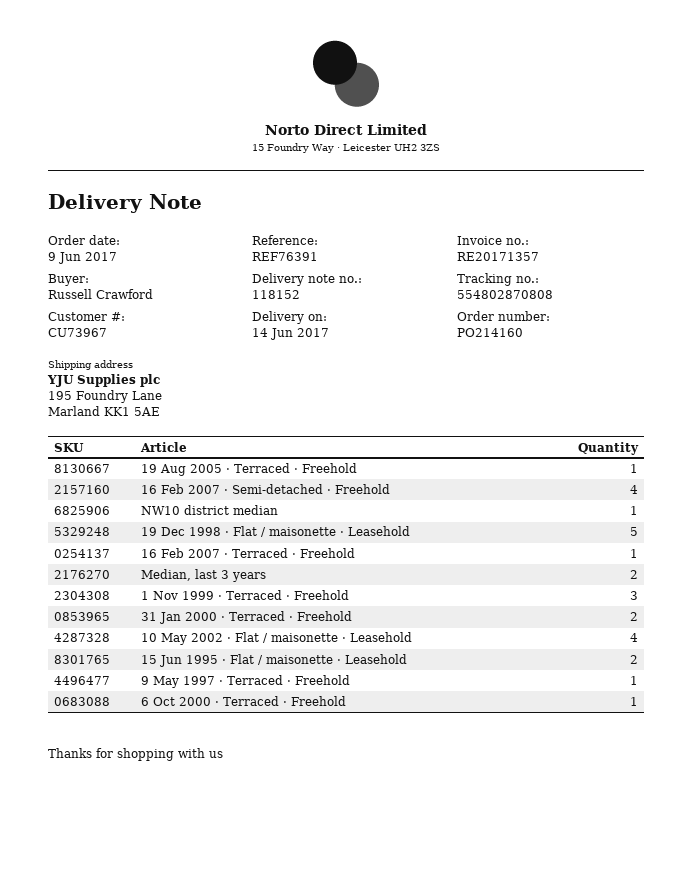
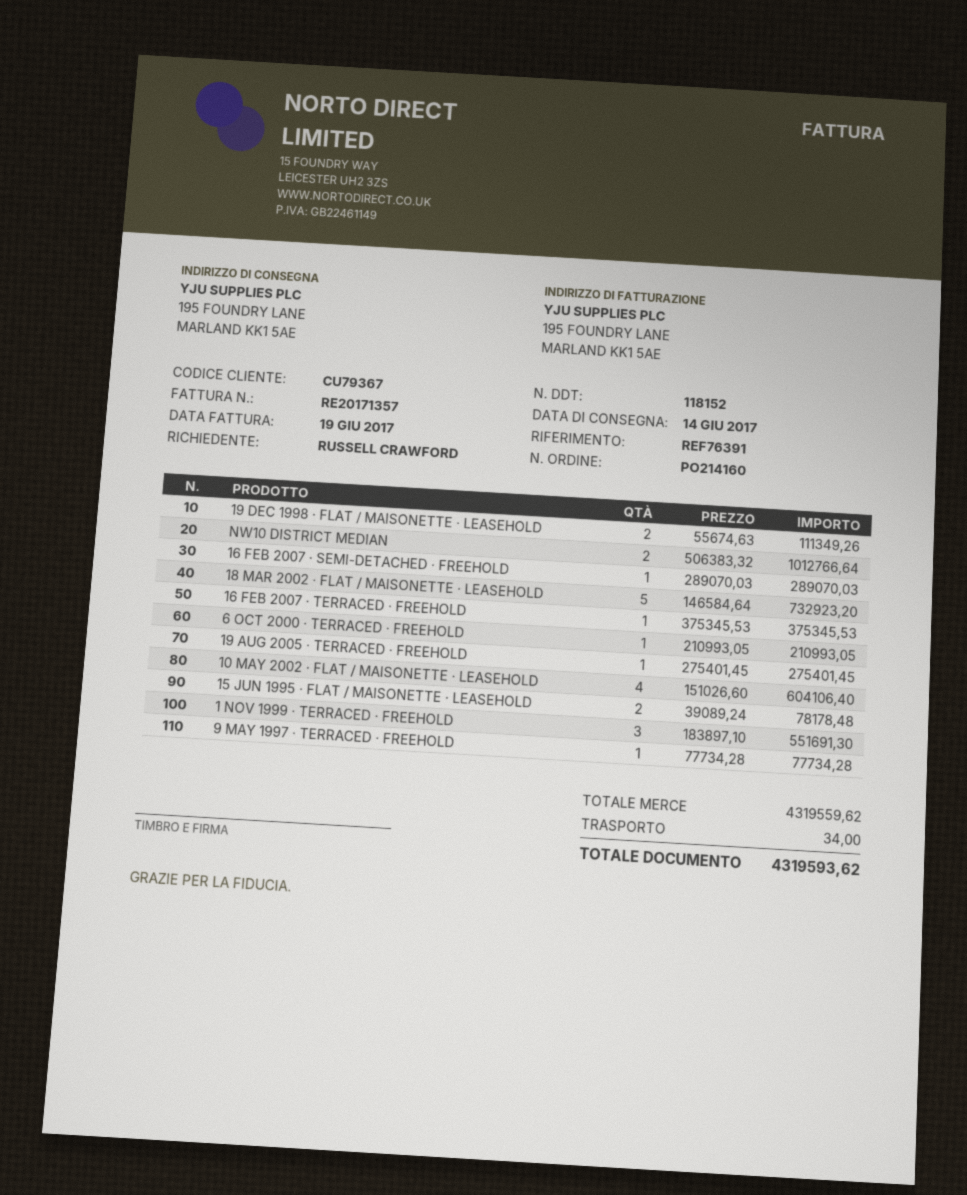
customer number: CU73967 -> CU79367
16 Feb 2007 · Semi-detached · Freehold: 4 -> 1
NW10 district median: 1 -> 2
19 Dec 1998 · Flat / maisonette · Leasehold: 5 -> 2
Median, last 3 years: 2 -> none
31 Jan 2000 · Terraced · Freehold: 2 -> none
18 MAR 2002 · FLAT / MAISONETTE · LEASEHOLD: none -> 5

